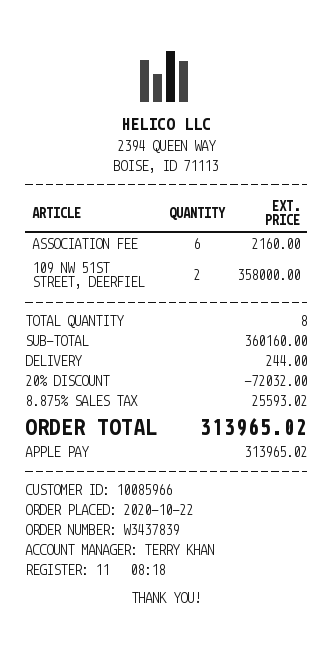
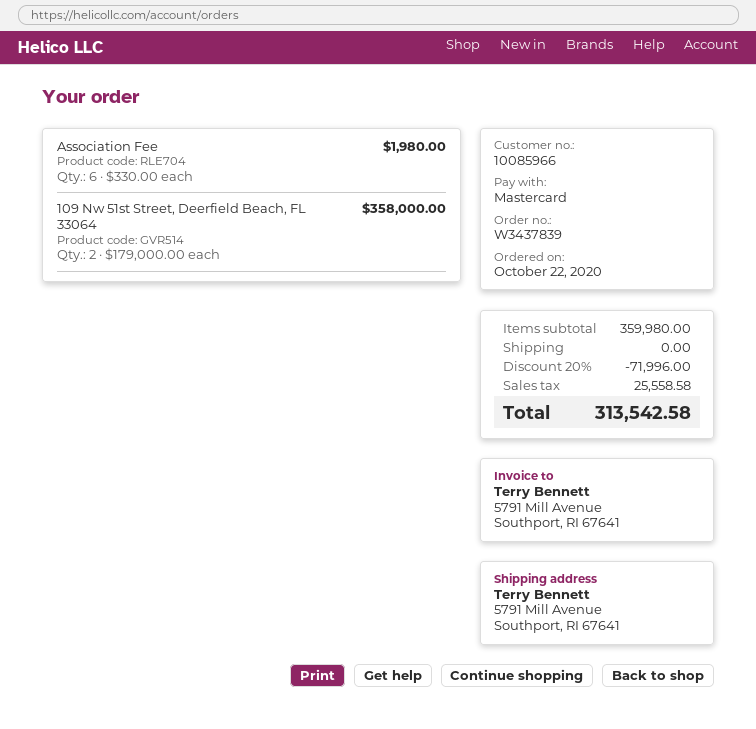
payment method: Apple Pay -> Mastercard
ASSOCIATION FEE: 6 for 2160.00 -> 6 for 1980.00
subtotal: 360160.00 -> 359980.00
discount: 20% = 72032.00 -> 20% = 71996.00
shipping: 244.00 -> 0.00
tax: 25593.02 -> 25558.58
total: 313965.02 -> 313542.58

